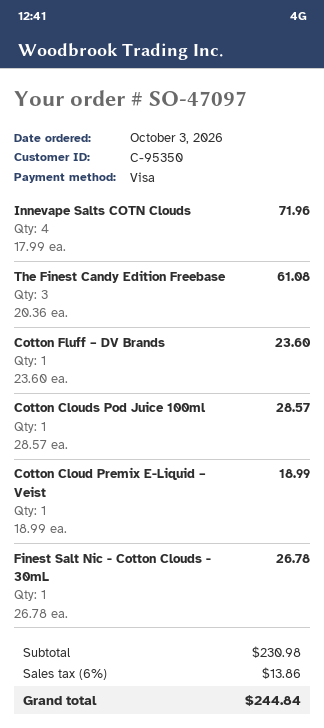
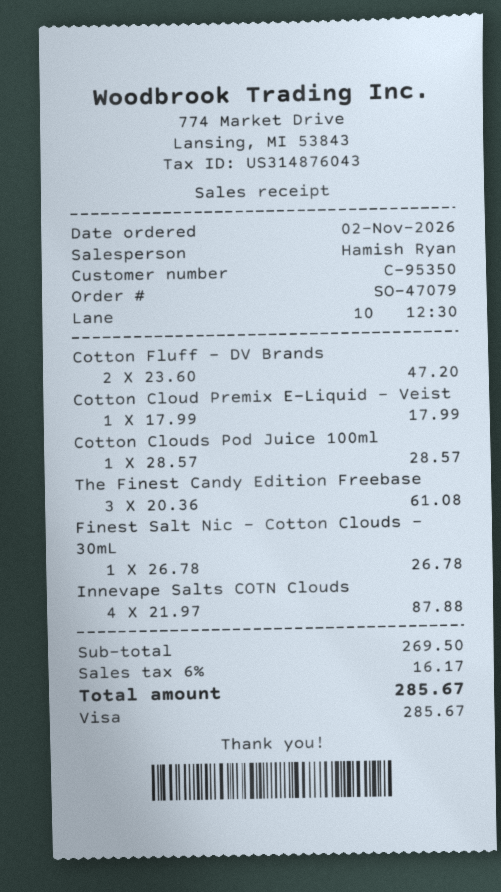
order number: SO-47097 -> SO-47079
order date: 2026-10-03 -> 2026-11-02
Innevape Salts COTN Clouds: 4 x 17.99 = 71.96 -> 4 x 21.97 = 87.88
Cotton Fluff – DV Brands: 1 x 23.60 = 23.60 -> 2 x 23.60 = 47.20
Cotton Cloud Premix E-Liquid – Veist: 1 x 18.99 = 18.99 -> 1 x 17.99 = 17.99
subtotal: 230.98 -> 269.50
tax: 6% = 13.86 -> 6% = 16.17
total: 244.84 -> 285.67

